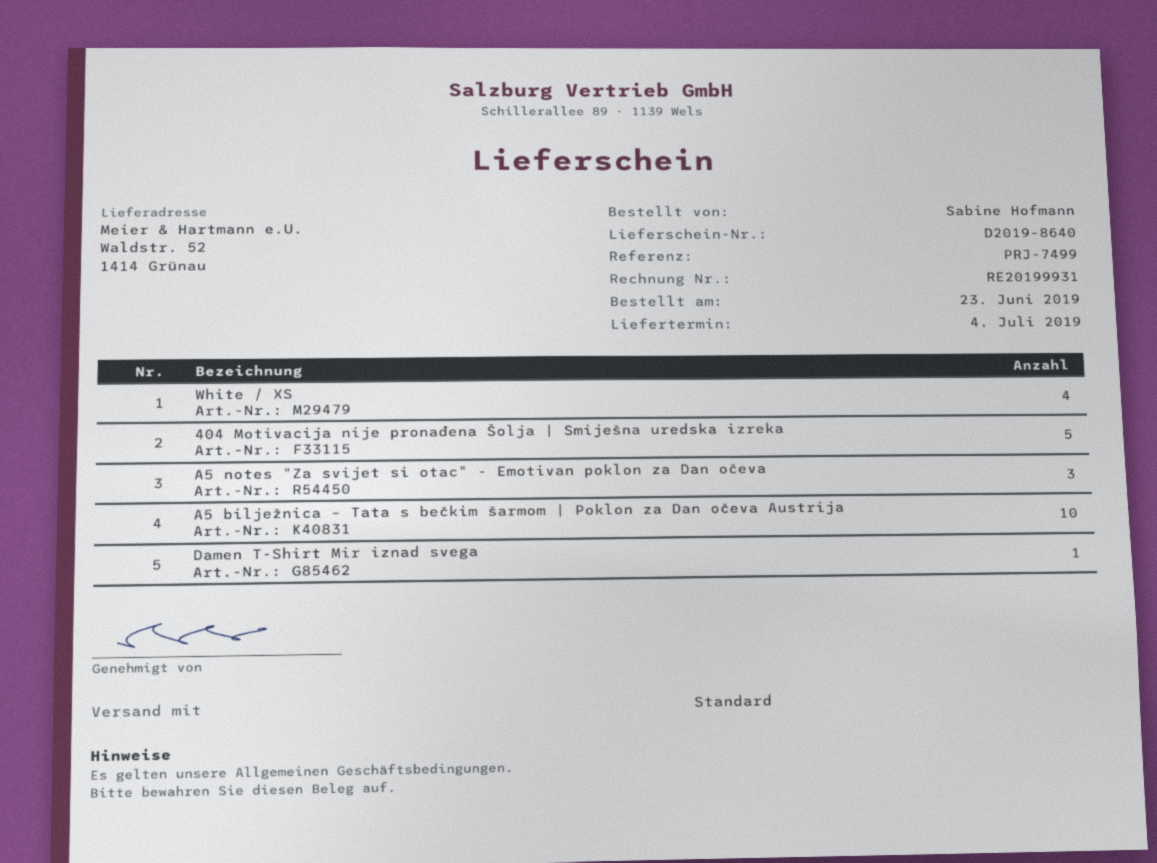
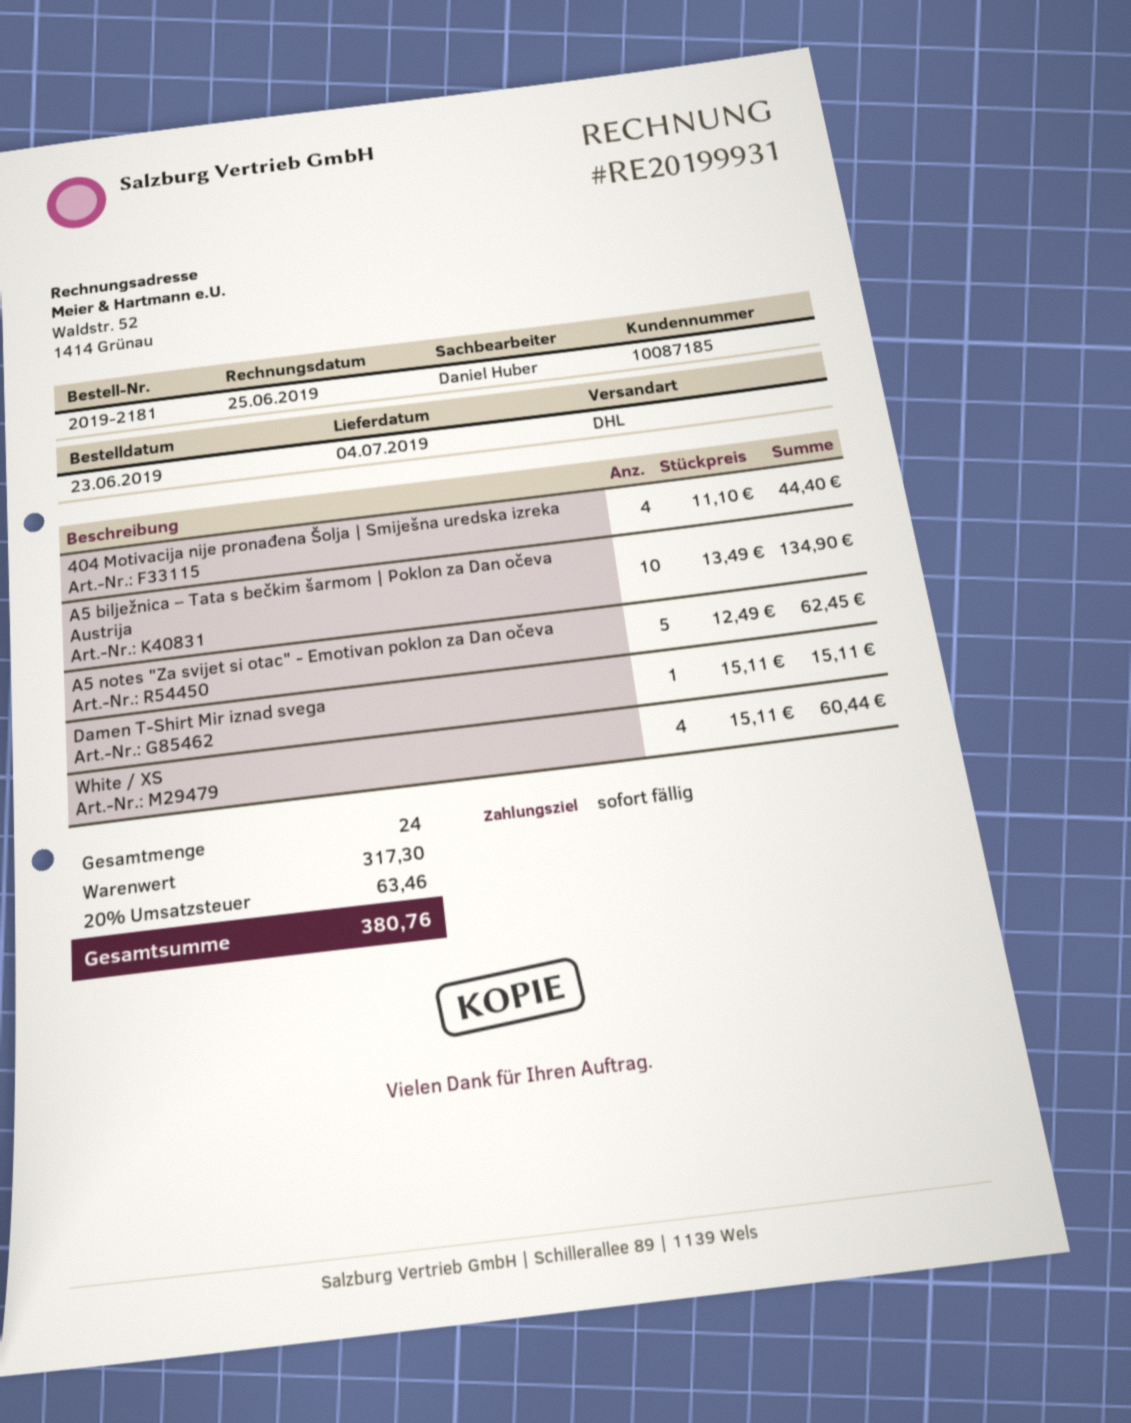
shipping method: standard -> DHL
404 Motivacija nije pronađena Šolja | Smiješna uredska izreka: 5 -> 4
A5 notes "Za svijet si otac" - Emotivan poklon za Dan očeva: 3 -> 5

